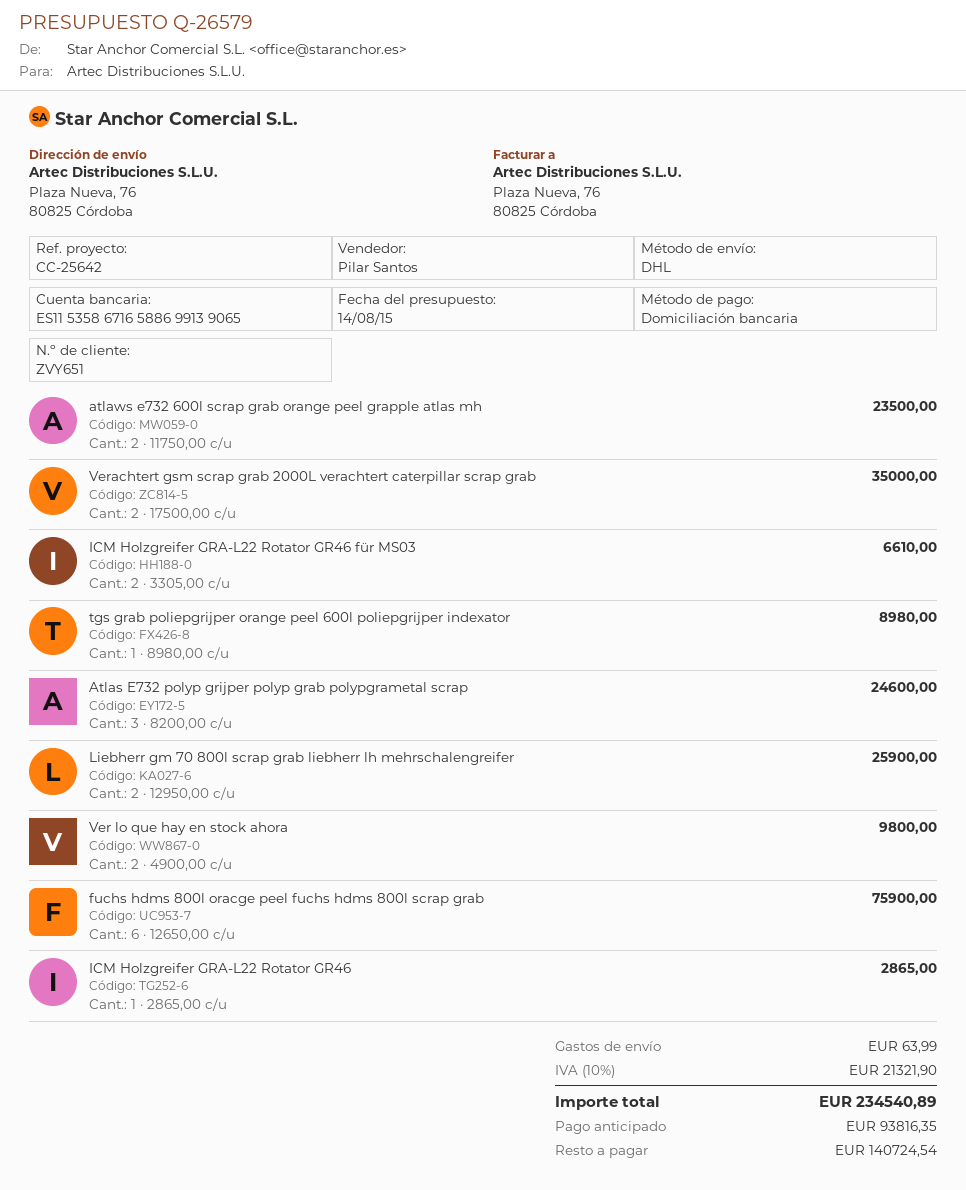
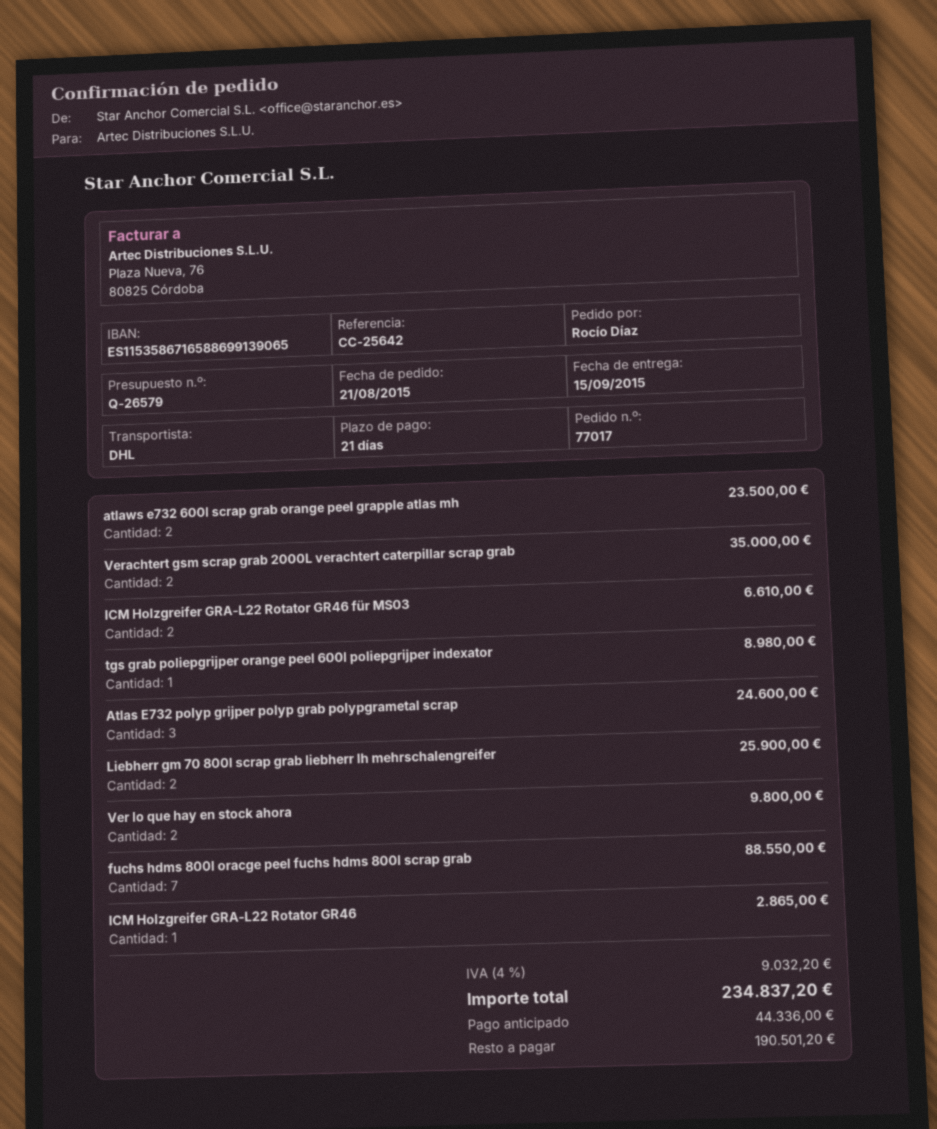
fuchs hdms 800l oracge peel fuchs hdms 800l scrap grab: 6 for 75900.00 -> 7 for 88550.00
shipping: 63.99 -> none
tax: 10% = 21321.90 -> 4% = 9032.20
total: 234540.89 -> 234837.20
deposit: 93816.35 -> 44336.00
balance: 140724.54 -> 190501.20

